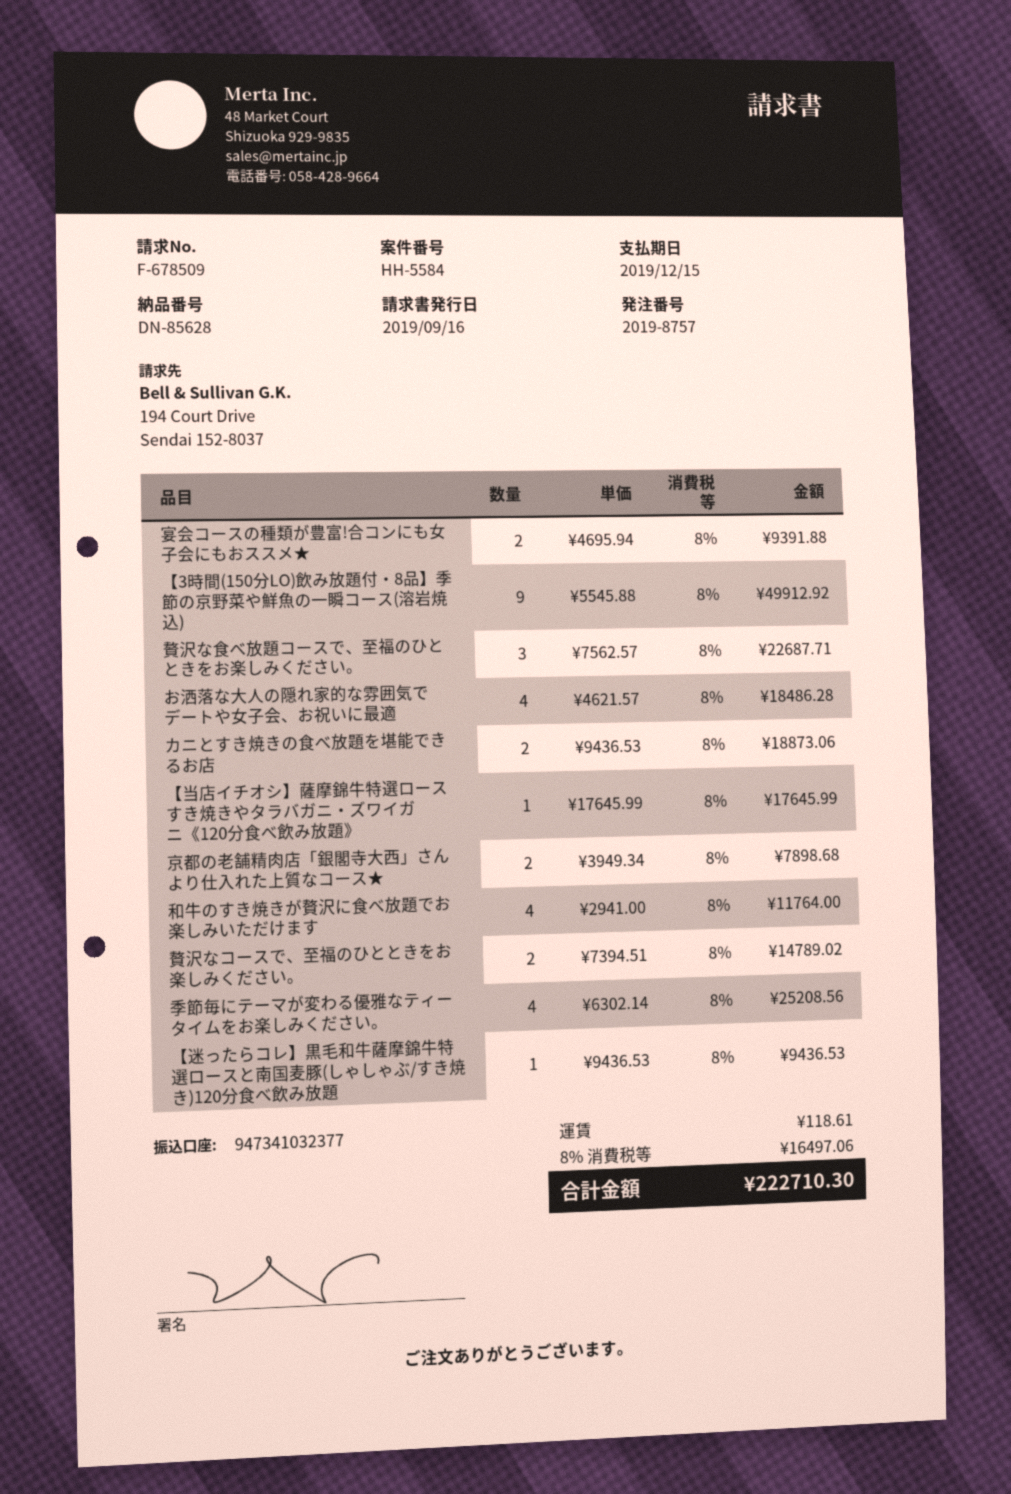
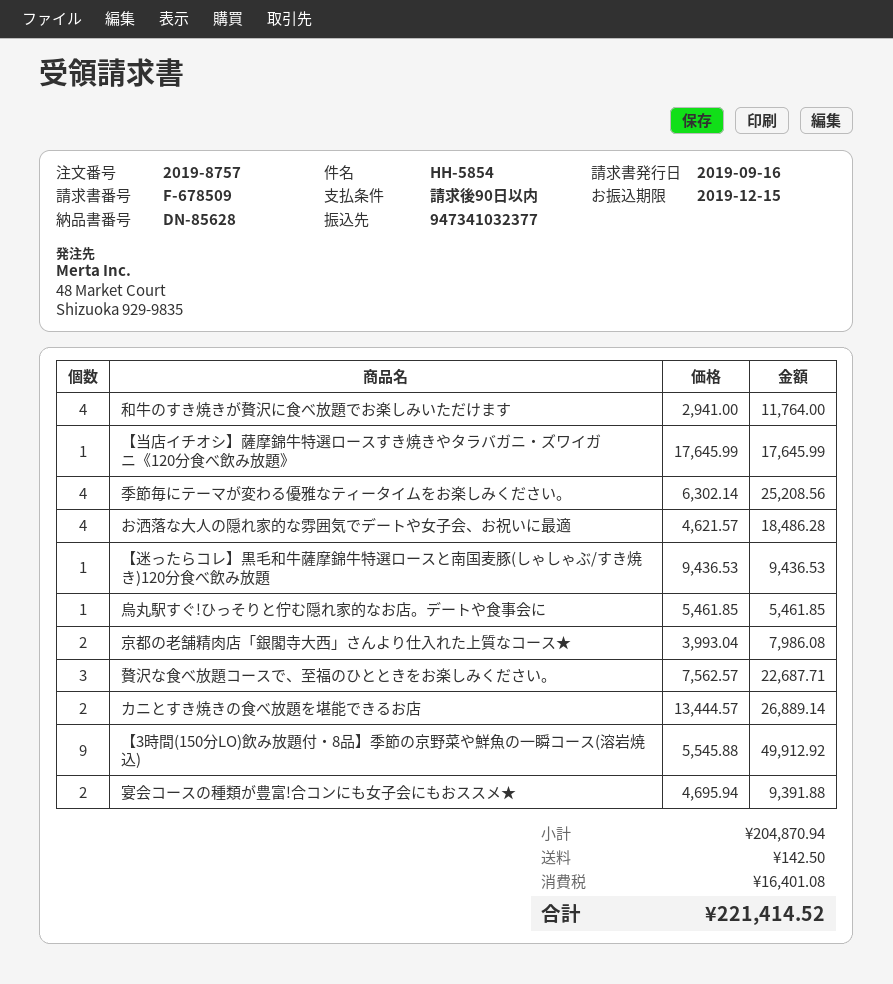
reference: HH-5584 -> HH-5854
カニとすき焼きの食べ放題を堪能できるお店: 2 x 9436.53 = 18873.06 -> 2 x 13444.57 = 26889.14
京都の老舗精肉店「銀閣寺大西」さんより仕入れた上質なコース★: 2 x 3949.34 = 7898.68 -> 2 x 3993.04 = 7986.08
贅沢なコースで、至福のひとときをお楽しみください。: 2 x 7394.51 = 14789.02 -> none
烏丸駅すぐ!ひっそりと佇む隠れ家的なお店。デートや食事会に: none -> 1 x 5461.85 = 5461.85
shipping: 118.61 -> 142.50
tax: 16497.06 -> 16401.08
total: 222710.30 -> 221414.52

